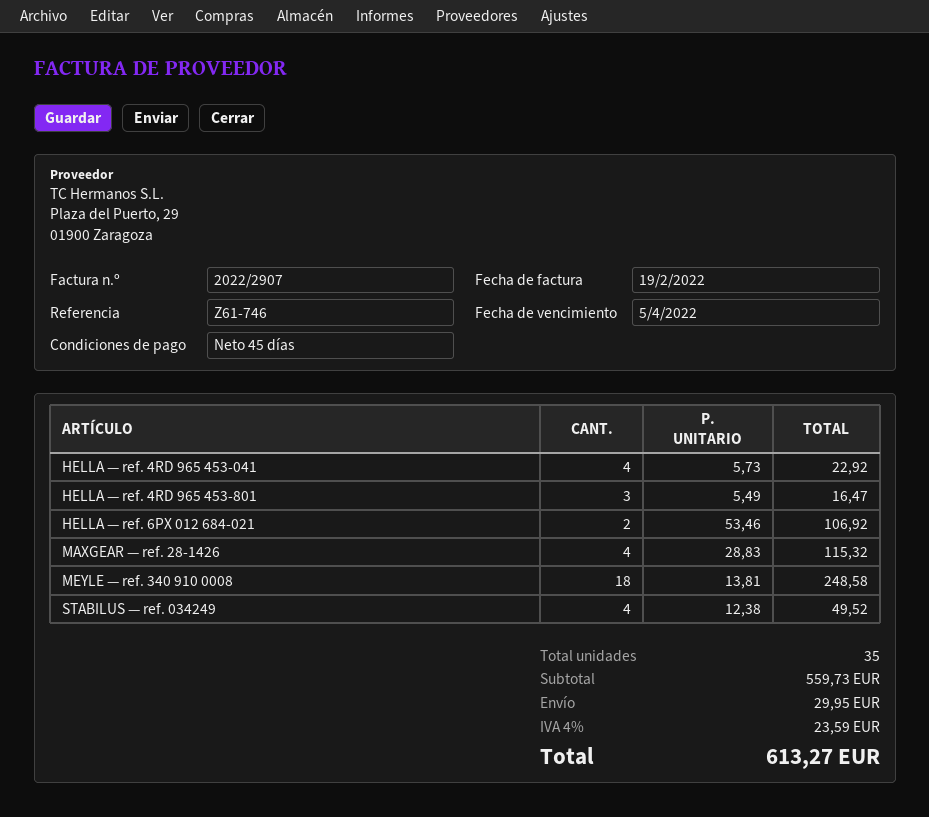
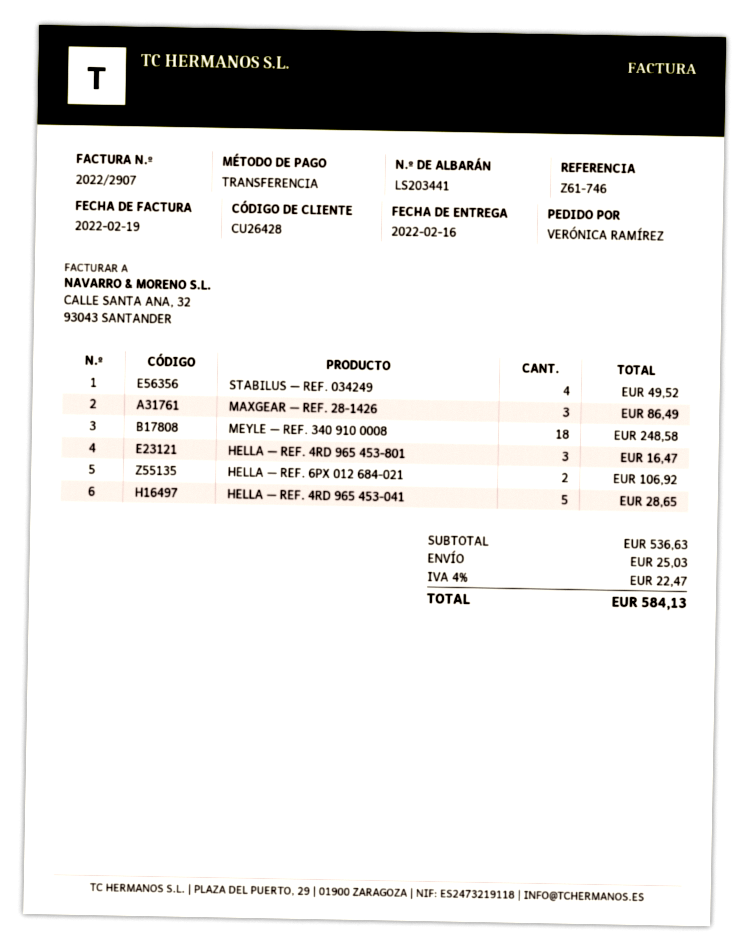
HELLA — ref. 4RD 965 453-041: 4 for 22.92 -> 5 for 28.65
MAXGEAR — ref. 28-1426: 4 for 115.32 -> 3 for 86.49
subtotal: 559.73 -> 536.63
shipping: 29.95 -> 25.03
tax: 4% = 23.59 -> 4% = 22.47
total: 613.27 -> 584.13

